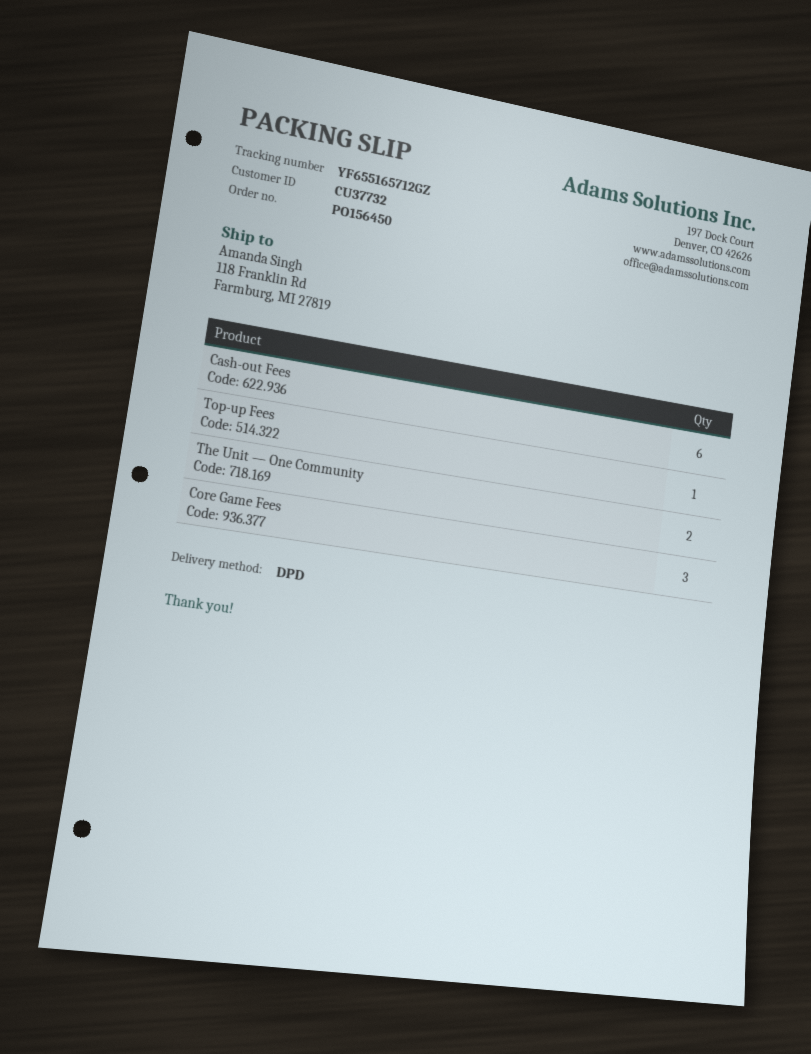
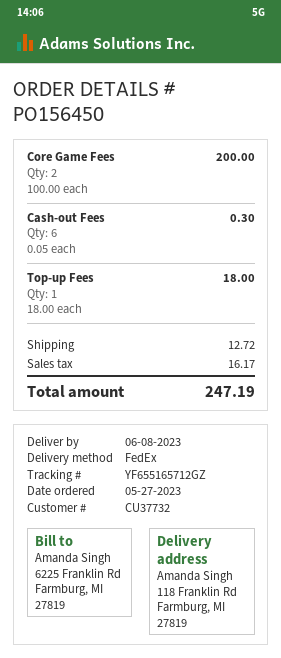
shipping method: DPD -> FedEx
The Unit — One Community: 2 -> none
Core Game Fees: 3 -> 2

